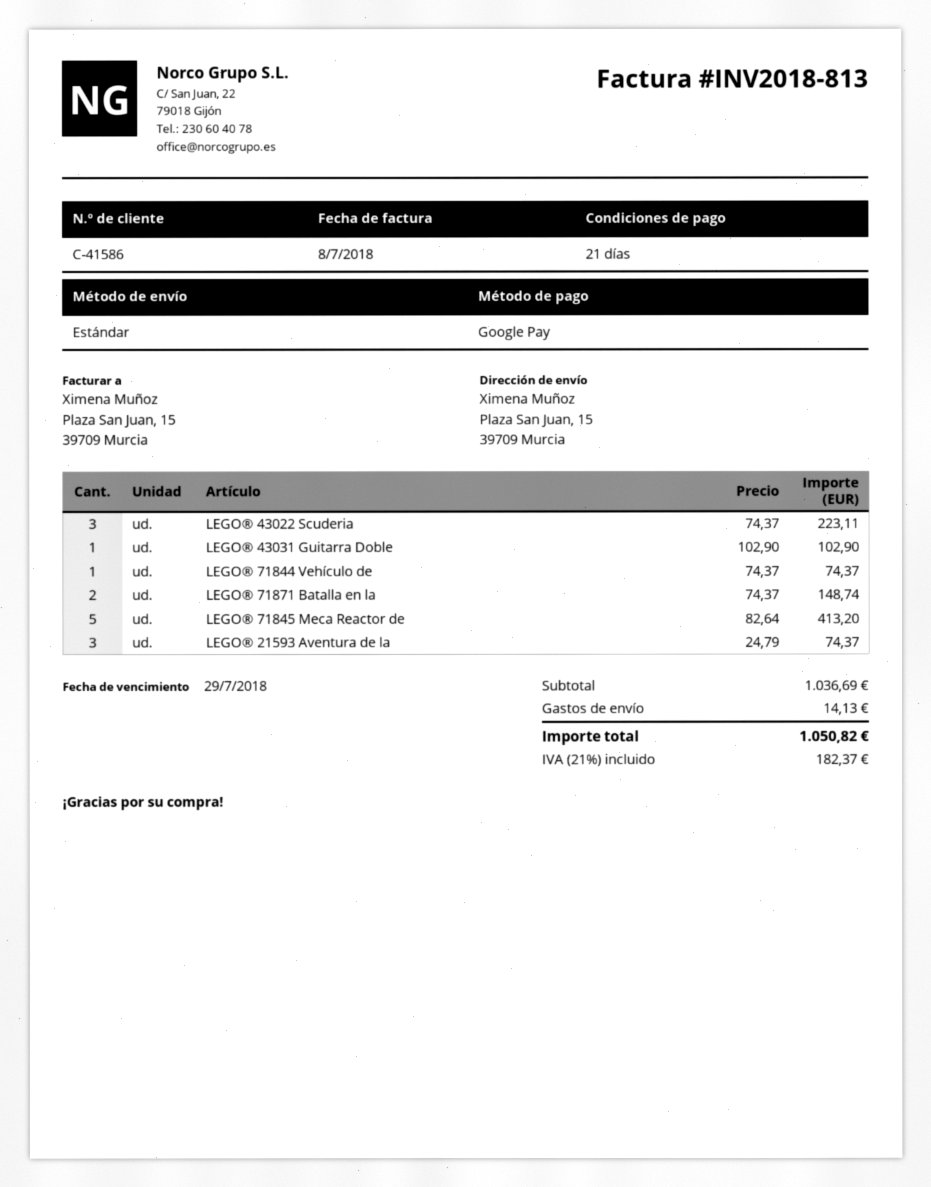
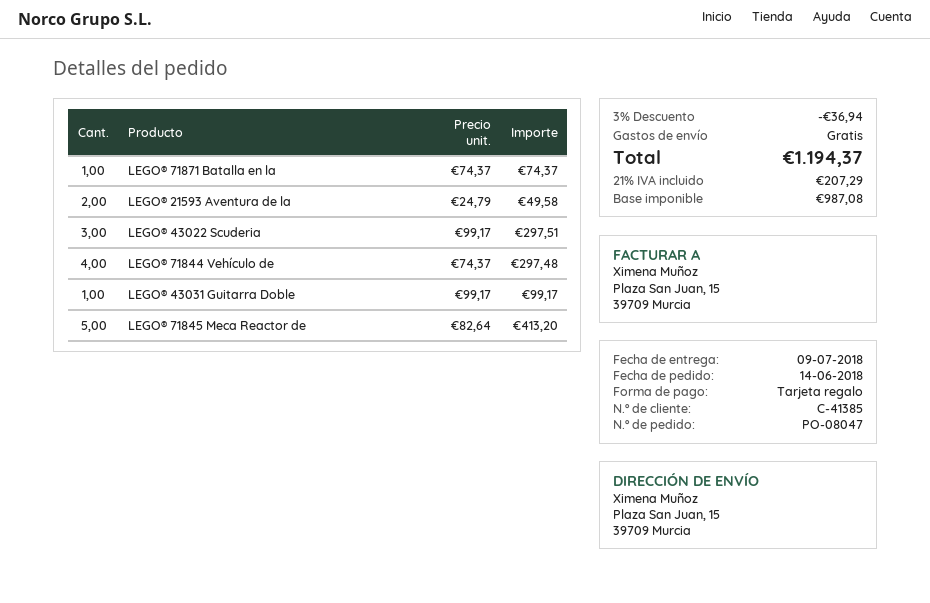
customer number: C-41586 -> C-41385
payment method: Google Pay -> gift card
LEGO® 43022 Scuderia: 3 x 74.37 = 223.11 -> 3 x 99.17 = 297.51
LEGO® 43031 Guitarra Doble: 1 x 102.90 = 102.90 -> 1 x 99.17 = 99.17
LEGO® 71844 Vehículo de: 1 x 74.37 = 74.37 -> 4 x 74.37 = 297.48
LEGO® 71871 Batalla en la: 2 x 74.37 = 148.74 -> 1 x 74.37 = 74.37
LEGO® 21593 Aventura de la: 3 x 24.79 = 74.37 -> 2 x 24.79 = 49.58
discount: none -> 3% = 36.94
shipping: 14.13 -> 0.00
tax: 21% = 182.37 -> 21% = 207.29
total: 1050.82 -> 1194.37

